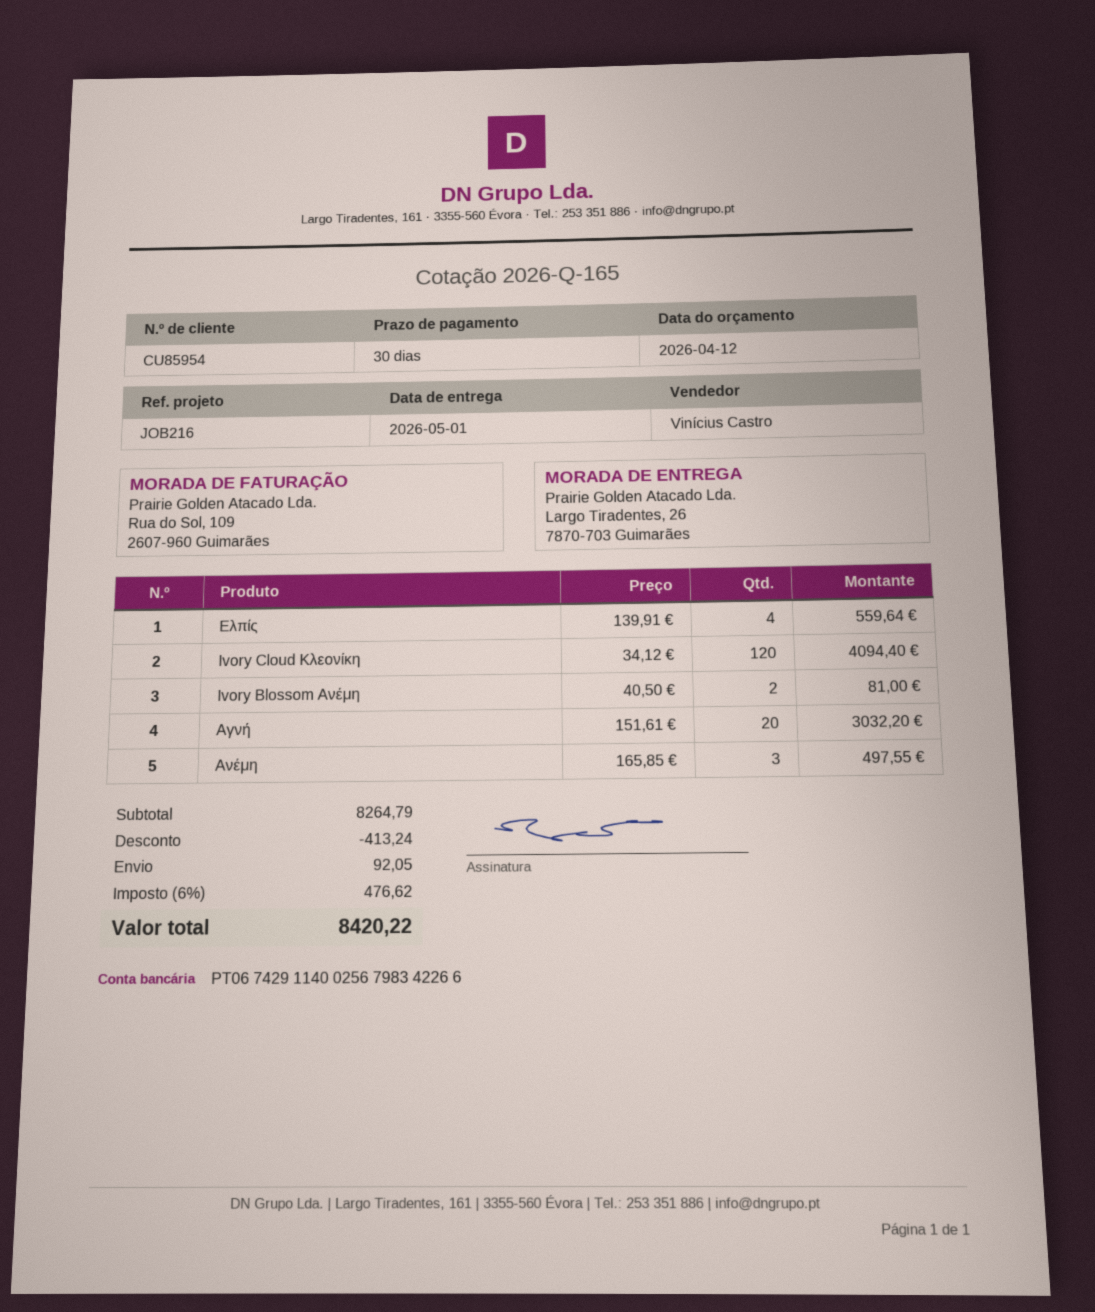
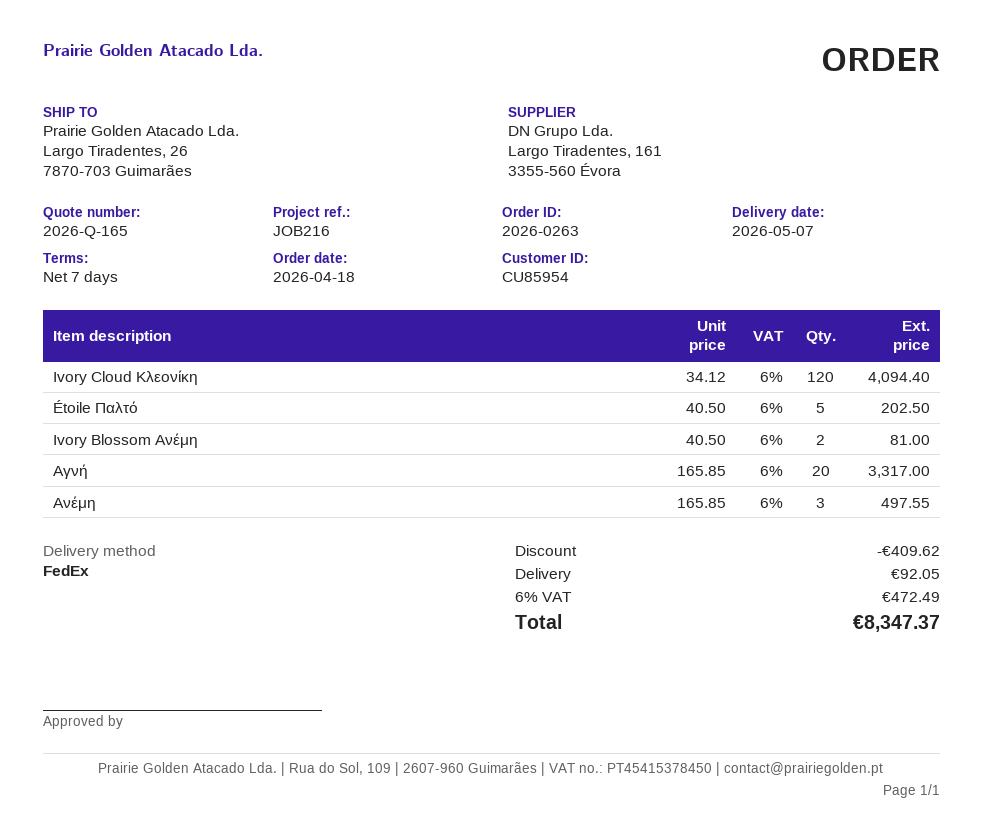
delivery date: 2026-05-01 -> 2026-05-07
payment terms: 30 days -> 7 days
Ελπίς: 4 x 139.91 = 559.64 -> none
Αγνή: 20 x 151.61 = 3032.20 -> 20 x 165.85 = 3317.00
Étoile Παλτό: none -> 5 x 40.50 = 202.50
discount: 413.24 -> 409.62
tax: 6% = 476.62 -> 6% = 472.49
total: 8420.22 -> 8347.37

